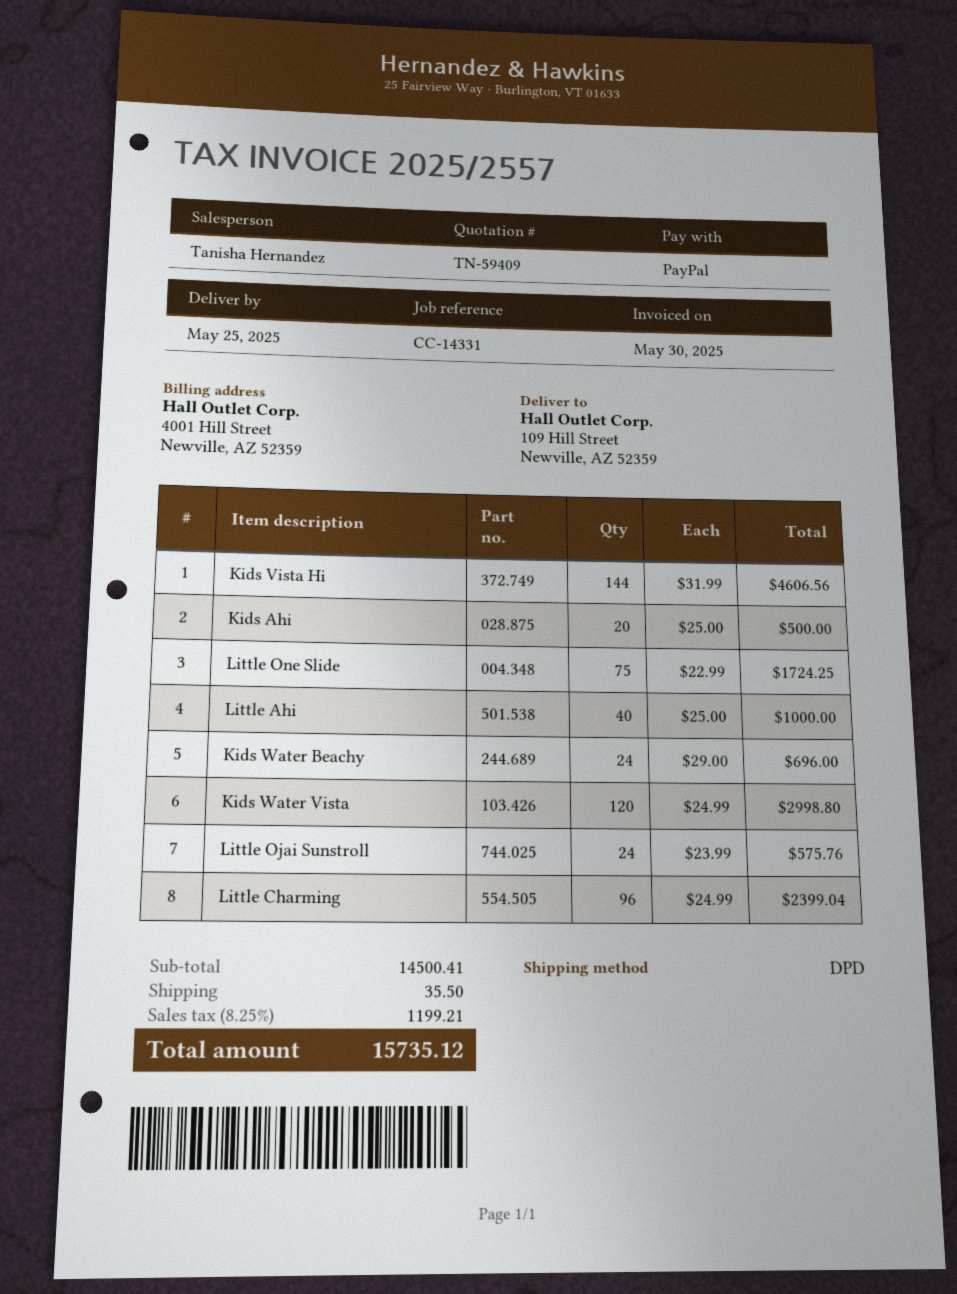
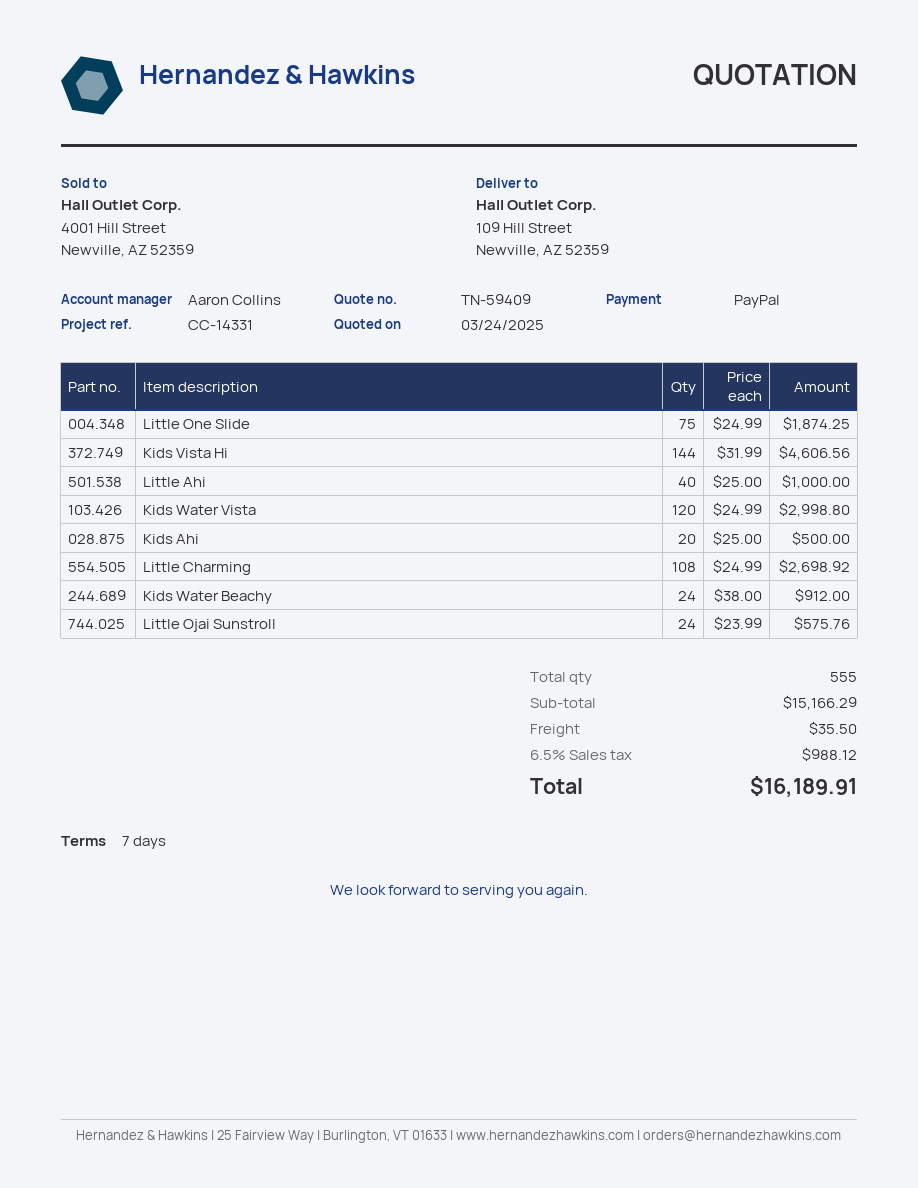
sales rep: Tanisha Hernandez -> Aaron Collins
Little One Slide: 75 x 22.99 = 1724.25 -> 75 x 24.99 = 1874.25
Kids Water Beachy: 24 x 29.00 = 696.00 -> 24 x 38.00 = 912.00
Little Charming: 96 x 24.99 = 2399.04 -> 108 x 24.99 = 2698.92
subtotal: 14500.41 -> 15166.29
tax: 8.25% = 1199.21 -> 6.5% = 988.12
total: 15735.12 -> 16189.91

